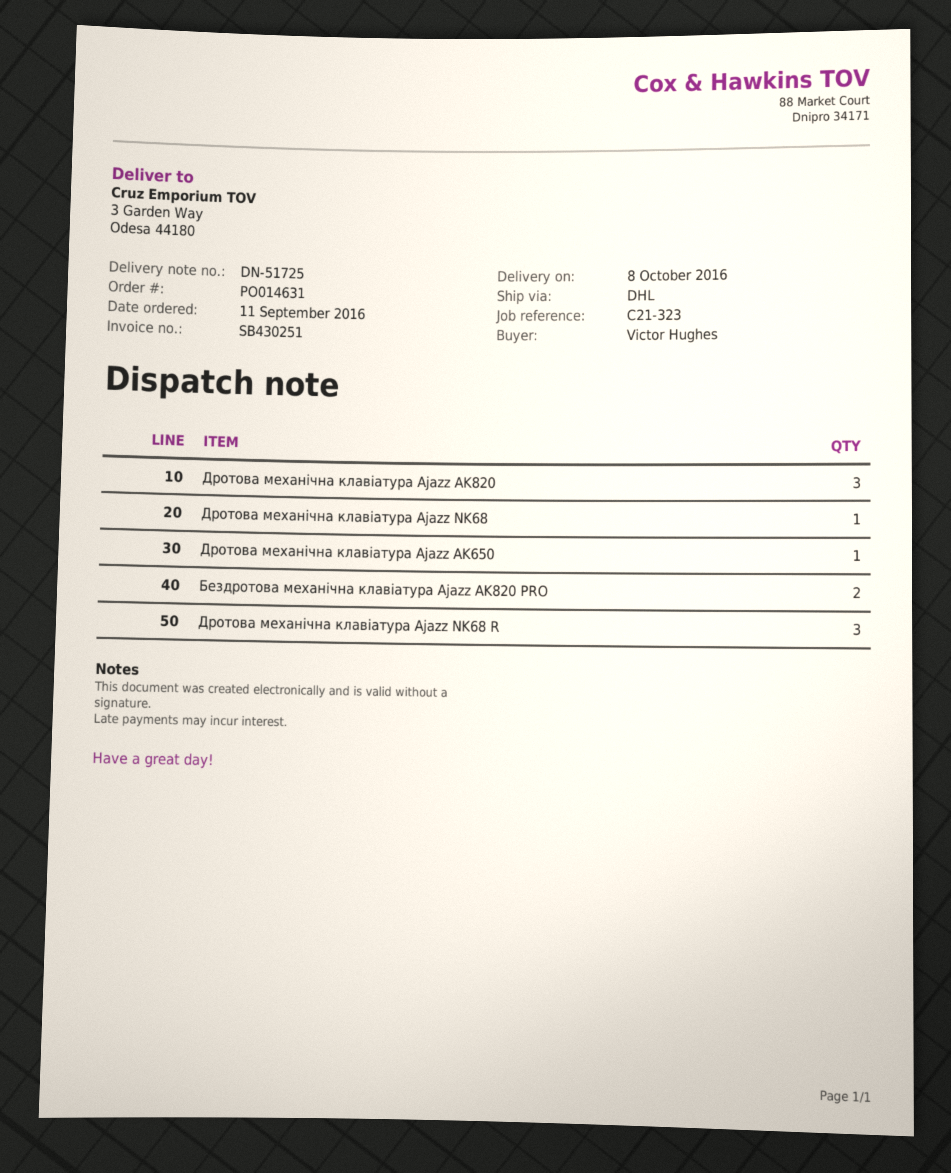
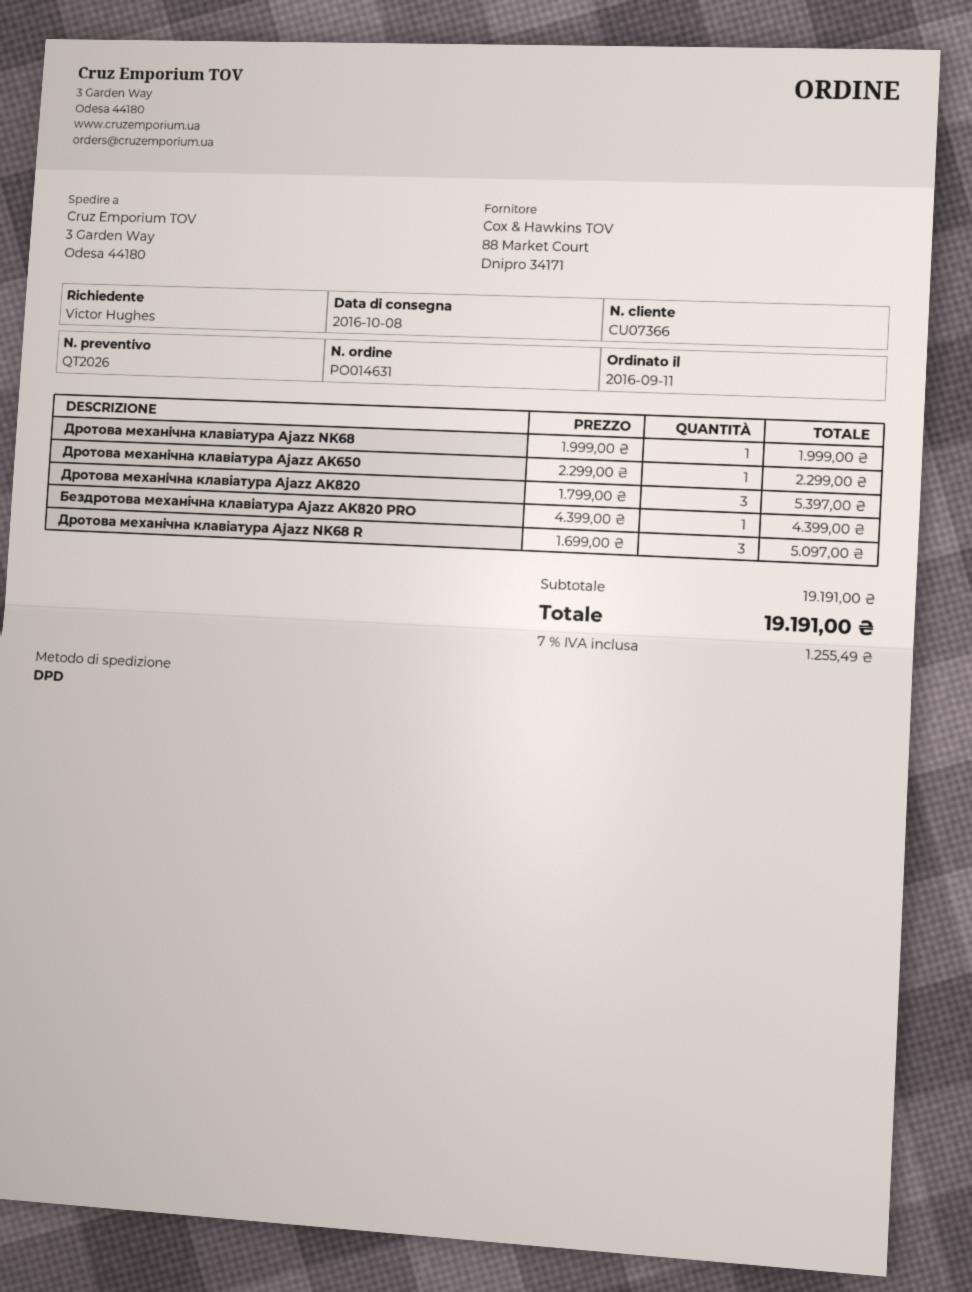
shipping method: DHL -> DPD
Бездротова механічна клавіатура Ajazz AK820 PRO: 2 -> 1

